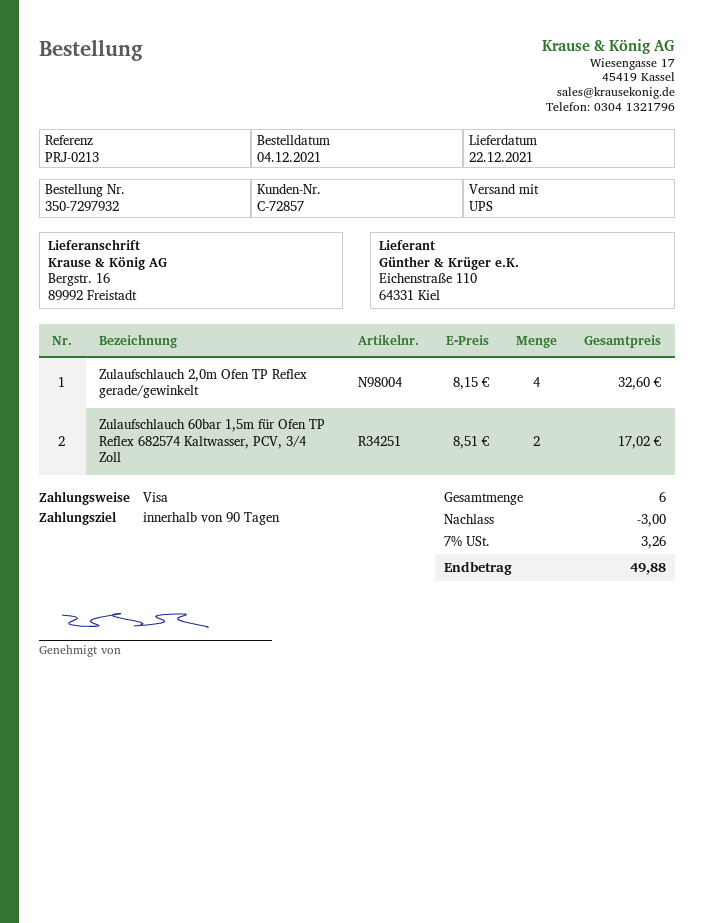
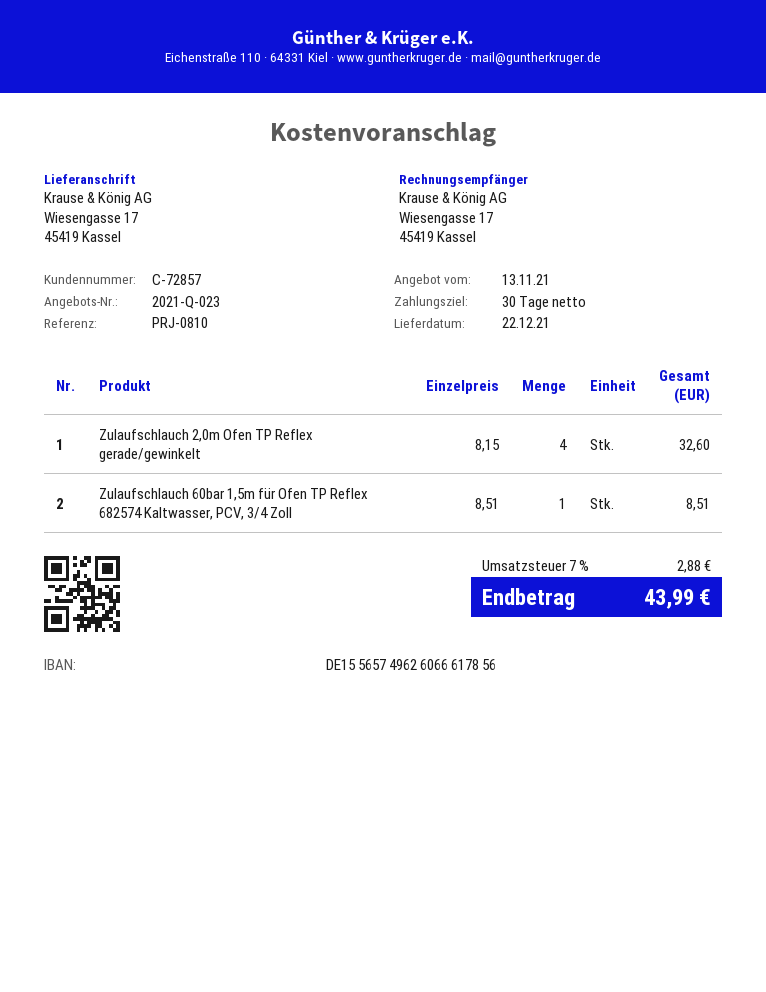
payment terms: 90 days -> 30 days
reference: PRJ-0213 -> PRJ-0810
ship to: Bergstr. 16, 89992 Freistadt -> Wiesengasse 17, 45419 Kassel
Zulaufschlauch 60bar 1,5m für Ofen TP Reflex 682574 Kaltwasser, PCV, 3/4 Zoll: 2 x 8.51 = 17.02 -> 1 x 8.51 = 8.51
discount: 3.00 -> none
tax: 7% = 3.26 -> 7% = 2.88
total: 49.88 -> 43.99

